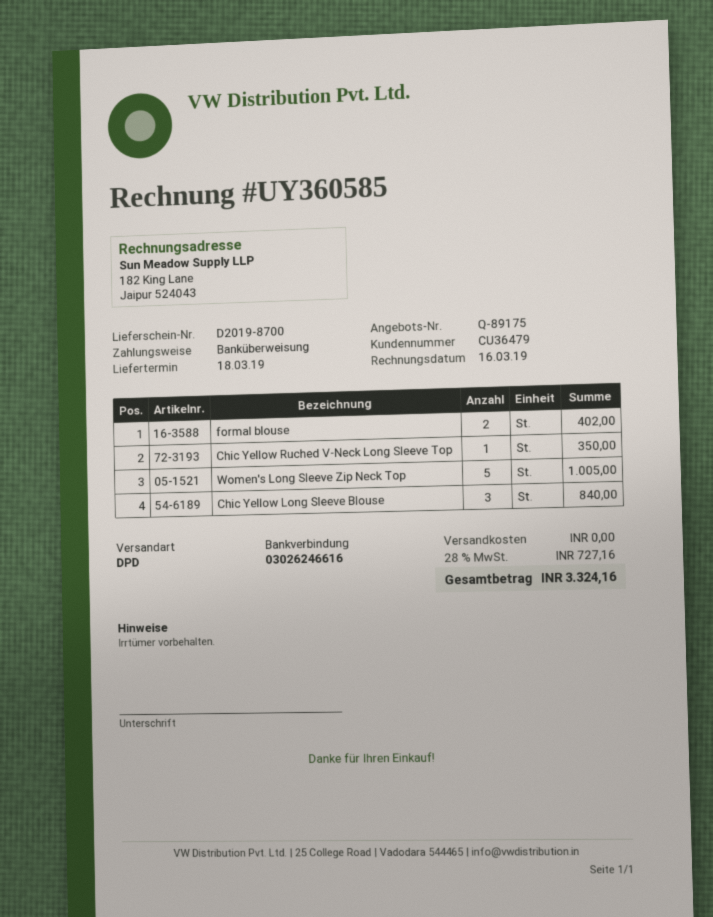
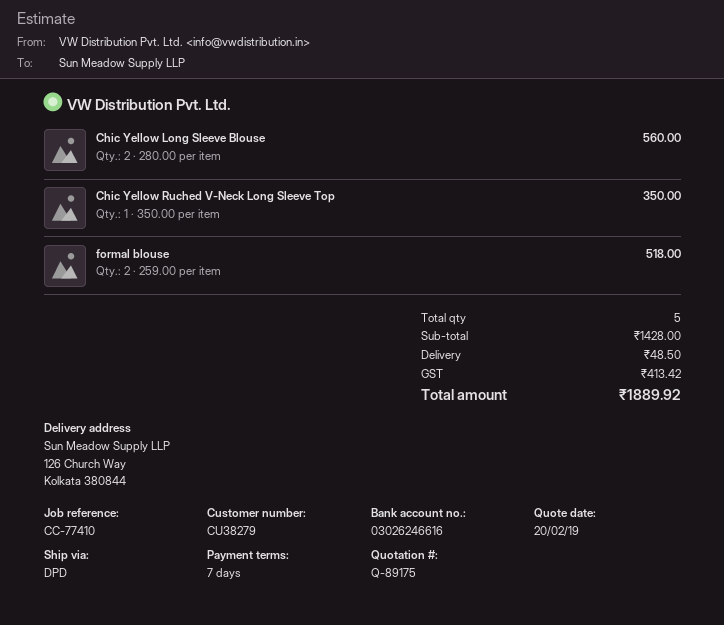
customer number: CU36479 -> CU38279
formal blouse: 2 for 402.00 -> 2 for 518.00
Women's Long Sleeve Zip Neck Top: 5 for 1005.00 -> none
Chic Yellow Long Sleeve Blouse: 3 for 840.00 -> 2 for 560.00
shipping: 0.00 -> 48.50
tax: 727.16 -> 413.42
total: 3324.16 -> 1889.92

